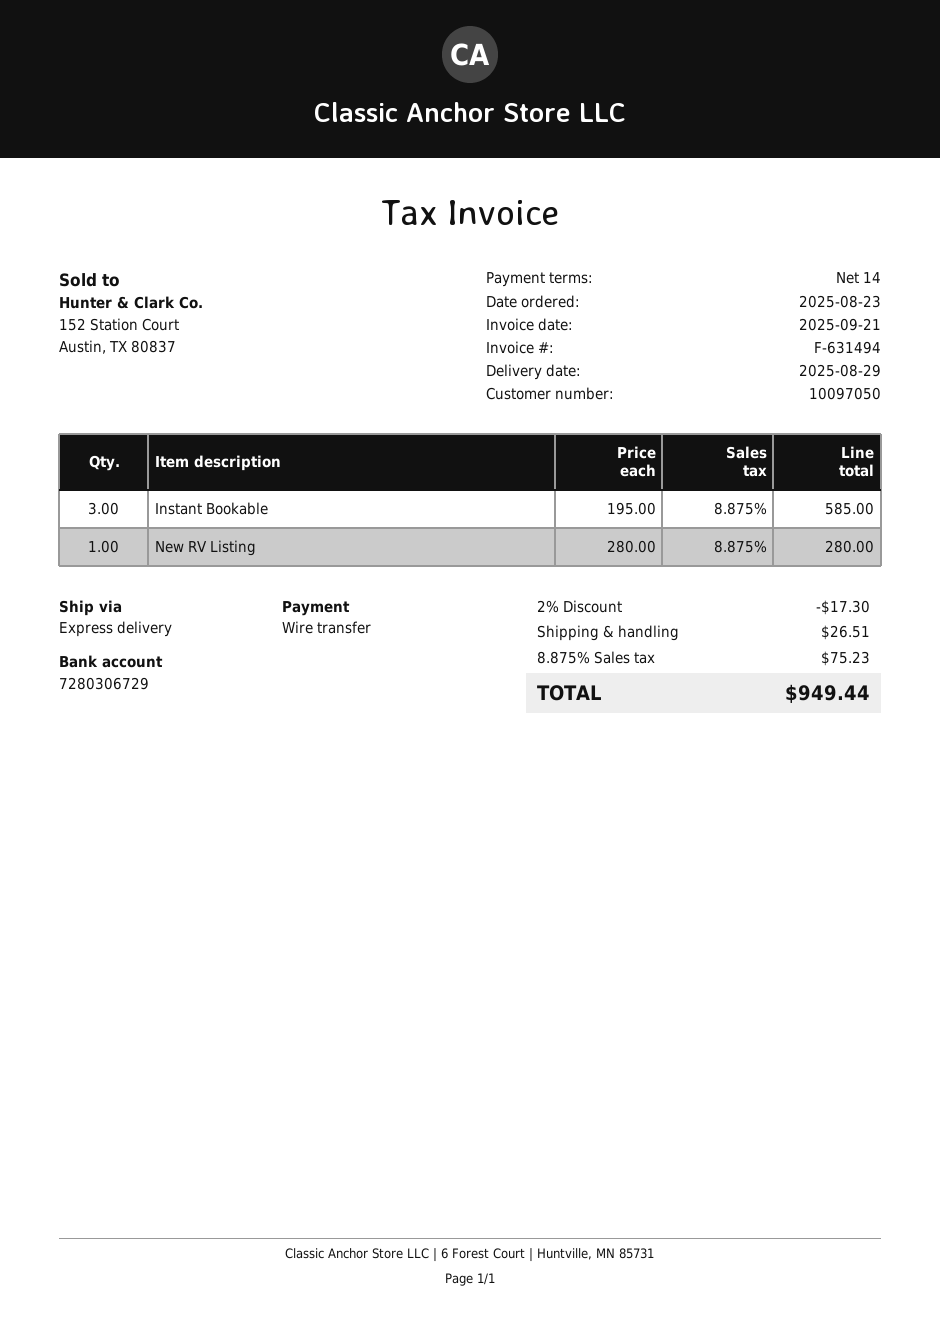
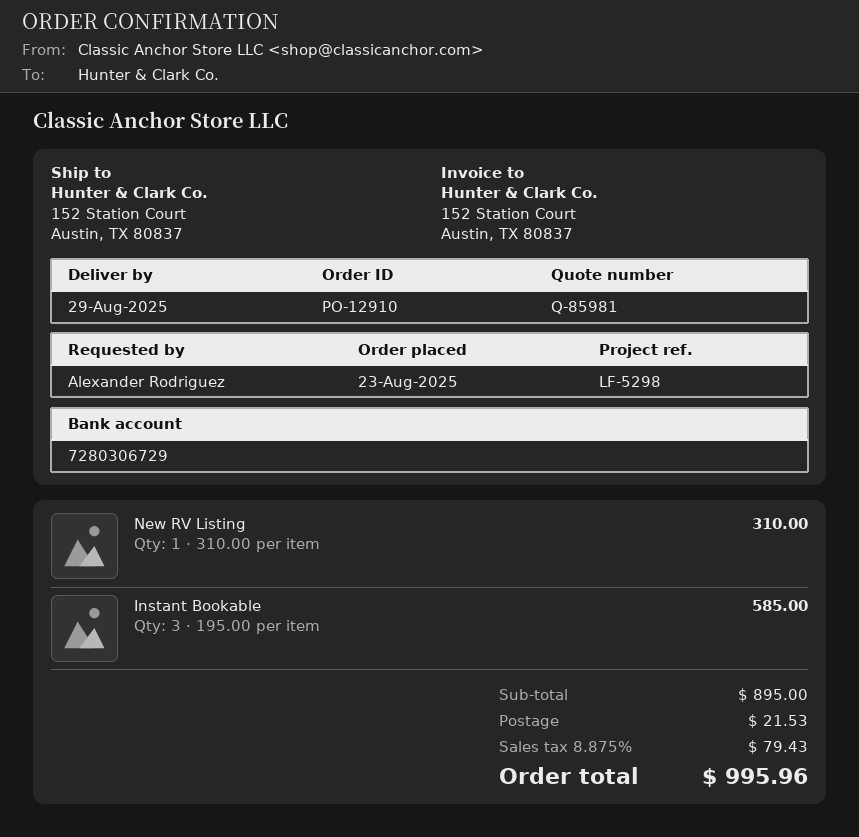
New RV Listing: 1 x 280.00 = 280.00 -> 1 x 310.00 = 310.00
discount: 2% = 17.30 -> none
shipping: 26.51 -> 21.53
tax: 8.875% = 75.23 -> 8.875% = 79.43
total: 949.44 -> 995.96

